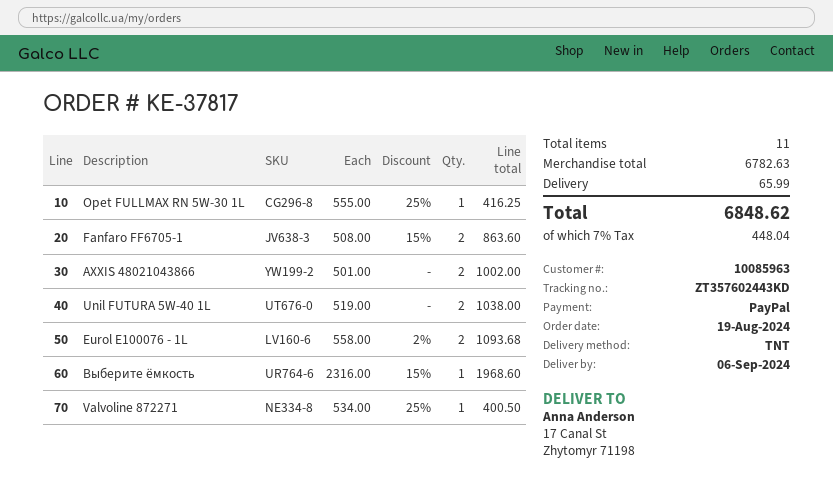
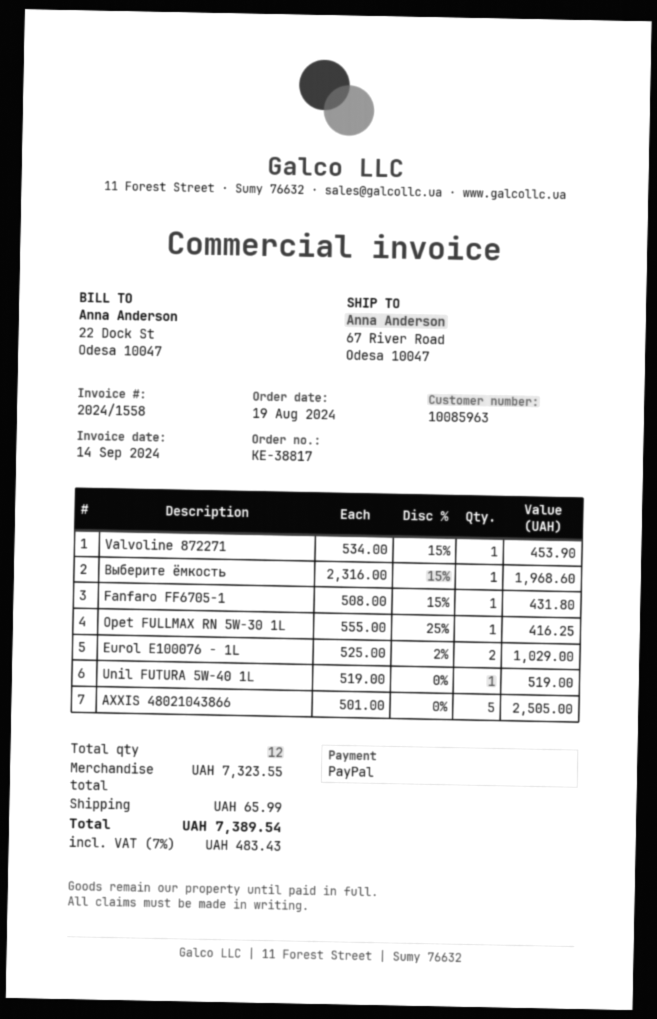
order number: KE-37817 -> KE-38817
ship to: 17 Canal St, Zhytomyr 71198 -> 67 River Road, Odesa 10047
Fanfaro FF6705-1: 2 x 508.00 - 15% = 863.60 -> 1 x 508.00 - 15% = 431.80
AXXIS 48021043866: 2 x 501.00 = 1002.00 -> 5 x 501.00 = 2505.00
Unil FUTURA 5W-40 1L: 2 x 519.00 = 1038.00 -> 1 x 519.00 = 519.00
Eurol E100076 - 1L: 2 x 558.00 - 2% = 1093.68 -> 2 x 525.00 - 2% = 1029.00
Valvoline 872271: 1 x 534.00 - 25% = 400.50 -> 1 x 534.00 - 15% = 453.90
total quantity: 11 -> 12
subtotal: 6782.63 -> 7323.55
tax: 7% = 448.04 -> 7% = 483.43
total: 6848.62 -> 7389.54

